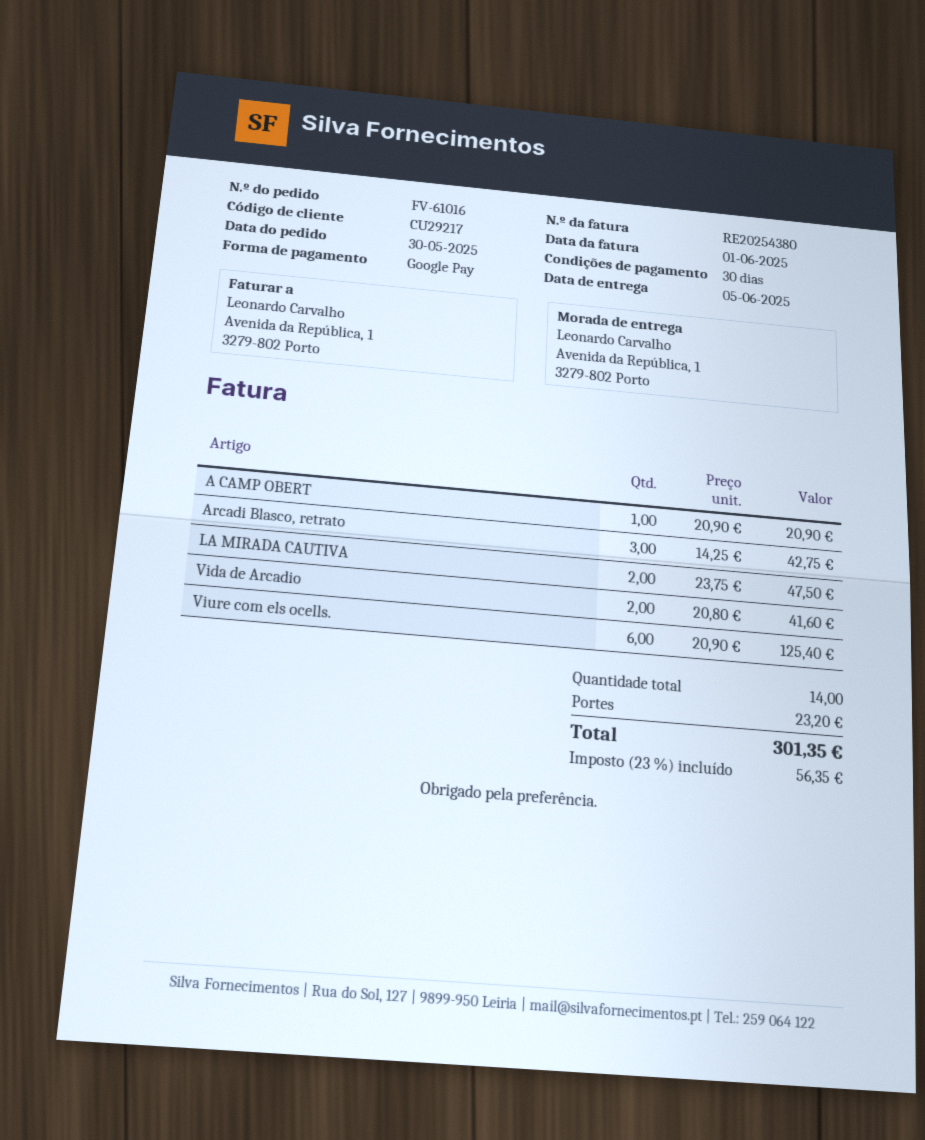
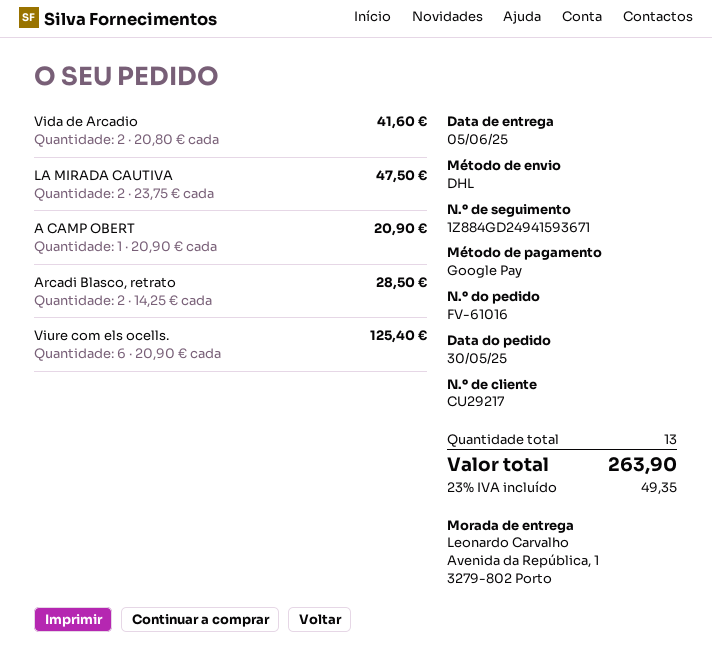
Arcadi Blasco, retrato: 3 x 14.25 = 42.75 -> 2 x 14.25 = 28.50
total quantity: 14 -> 13
shipping: 23.20 -> none
tax: 23% = 56.35 -> 23% = 49.35
total: 301.35 -> 263.90

